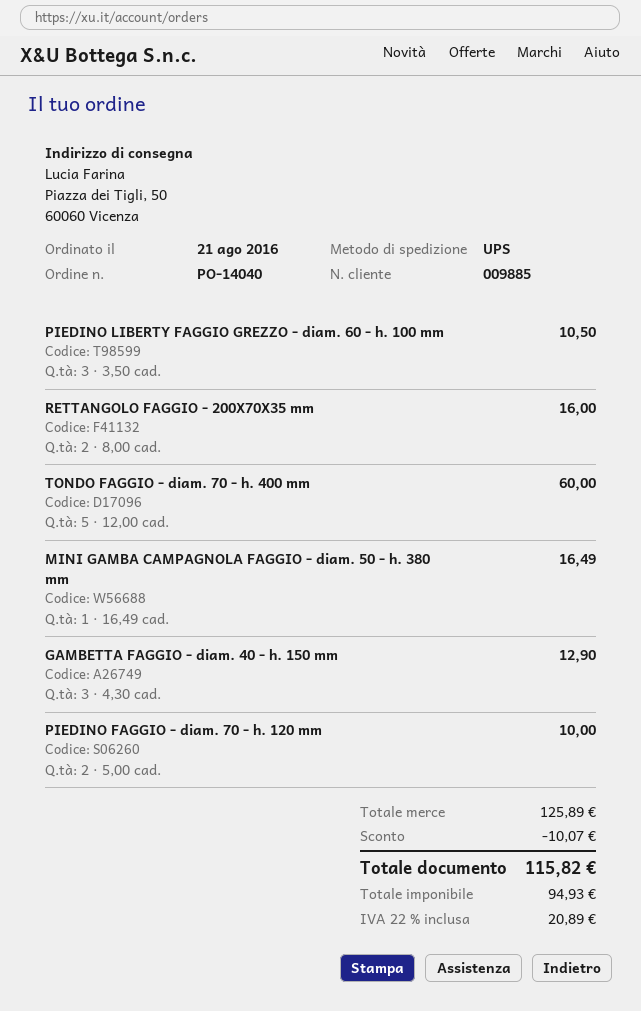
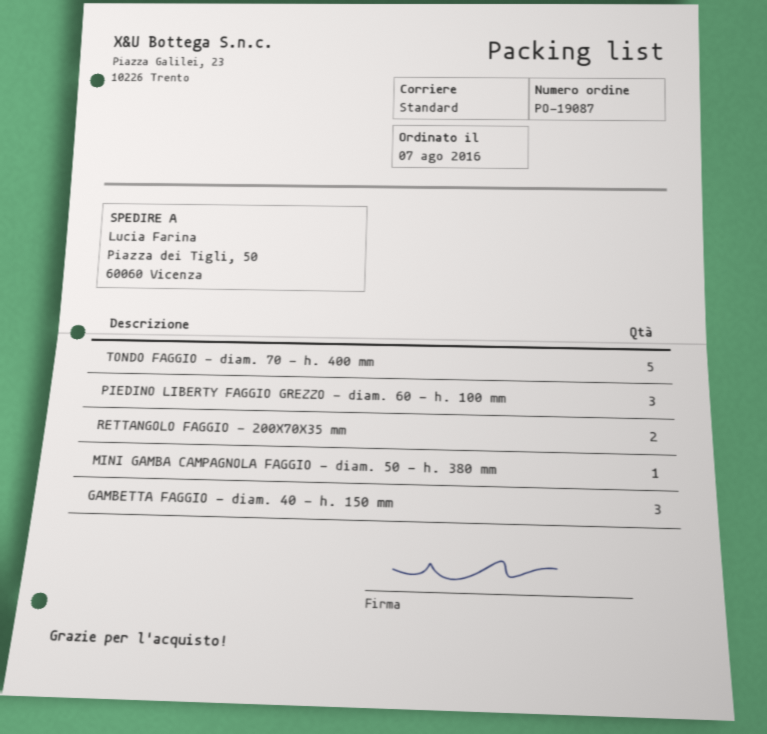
order number: PO-14040 -> PO-19087
order date: 2016-08-21 -> 2016-08-07
shipping method: UPS -> standard
PIEDINO FAGGIO - diam. 70 - h. 120 mm: 2 -> none

